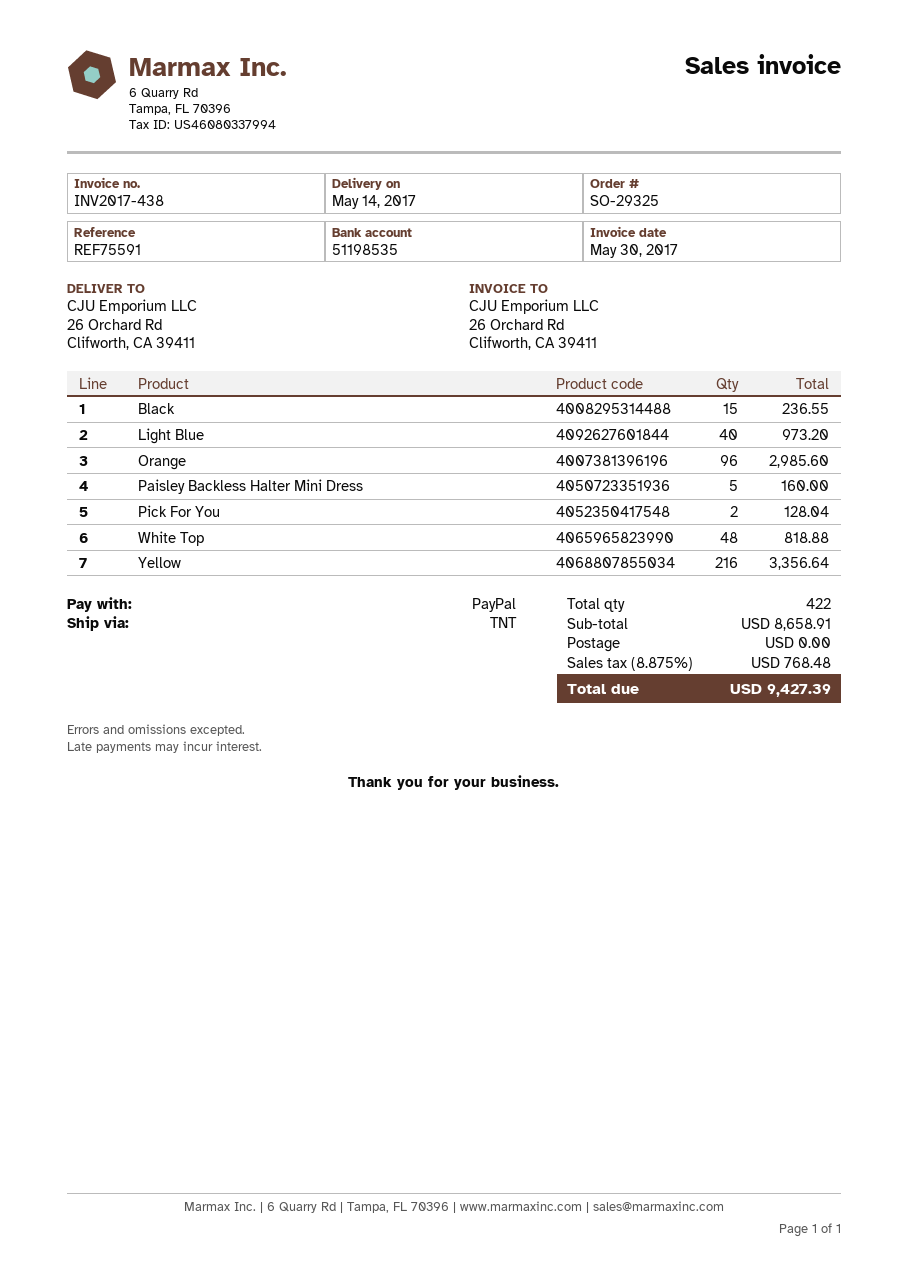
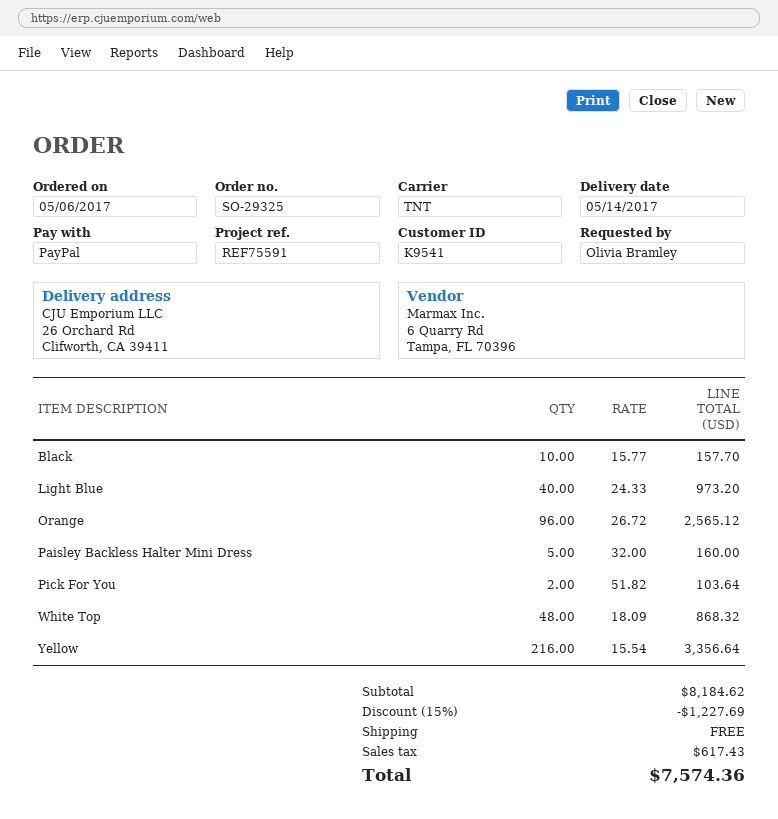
Black: 15 for 236.55 -> 10 for 157.70
Orange: 96 for 2985.60 -> 96 for 2565.12
Pick For You: 2 for 128.04 -> 2 for 103.64
White Top: 48 for 818.88 -> 48 for 868.32
subtotal: 8658.91 -> 8184.62
discount: none -> 15% = 1227.69
tax: 768.48 -> 617.43
total: 9427.39 -> 7574.36

